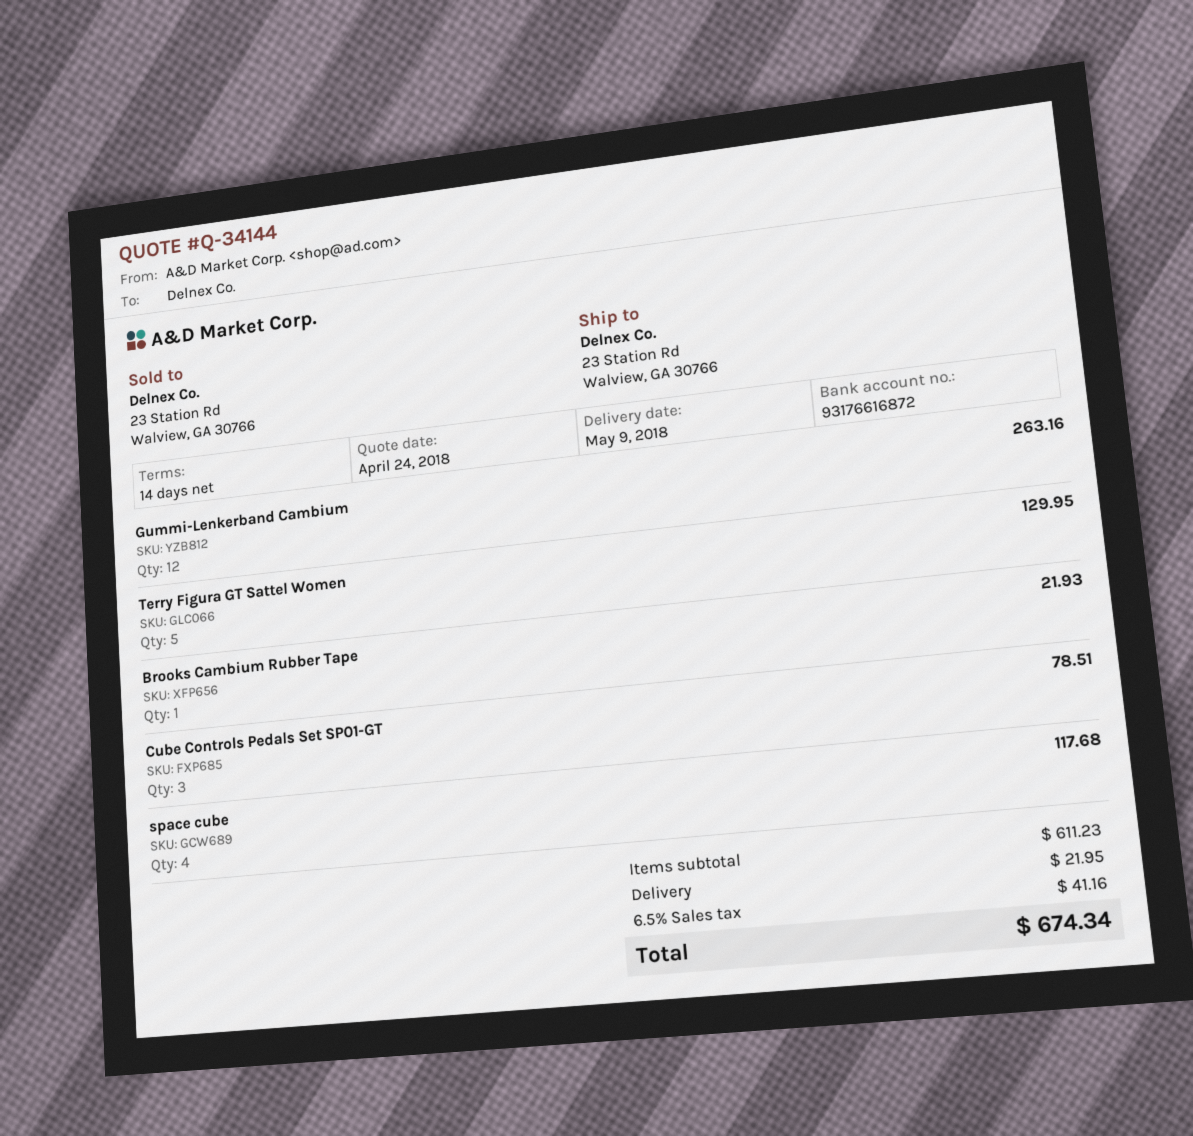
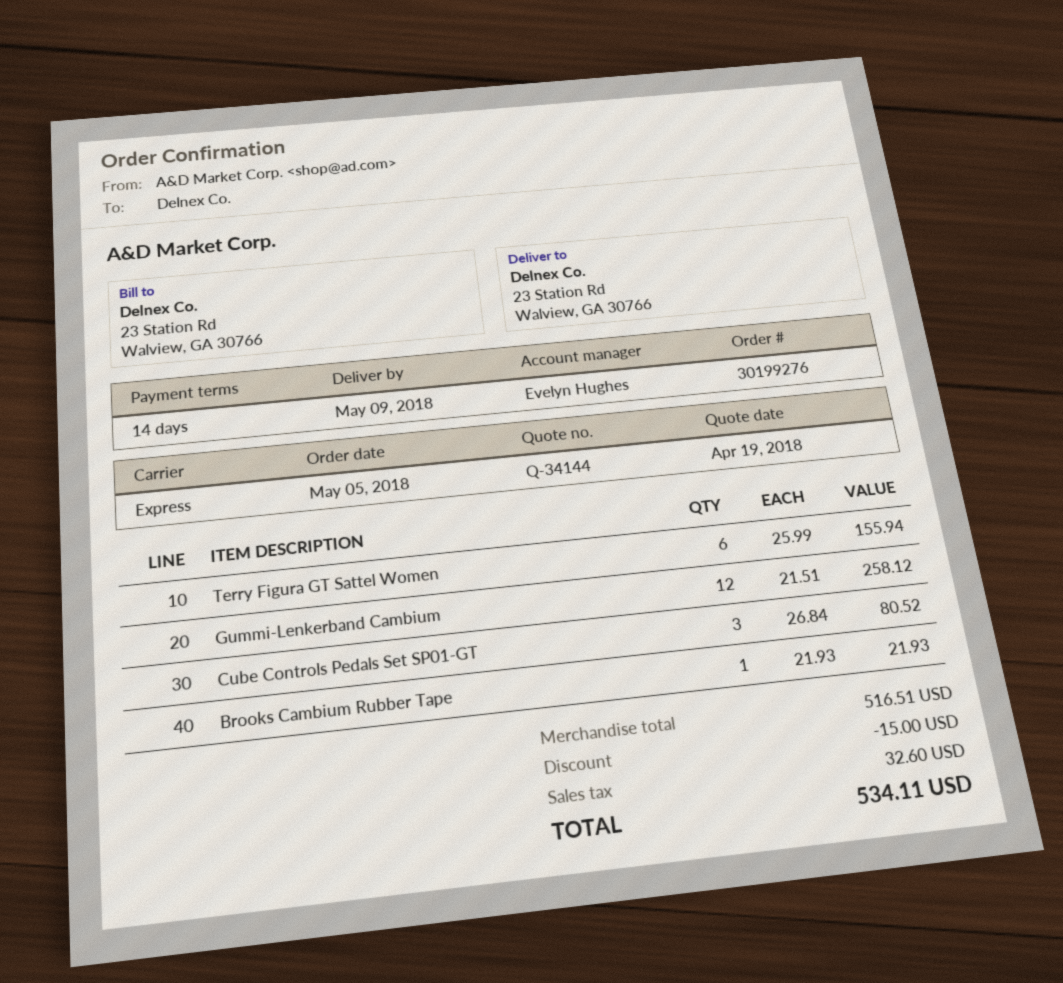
quote date: 2018-04-24 -> 2018-04-19
Gummi-Lenkerband Cambium: 12 for 263.16 -> 12 for 258.12
Terry Figura GT Sattel Women: 5 for 129.95 -> 6 for 155.94
Cube Controls Pedals Set SP01-GT: 3 for 78.51 -> 3 for 80.52
space cube: 4 for 117.68 -> none
subtotal: 611.23 -> 516.51
discount: none -> 15.00
shipping: 21.95 -> none
tax: 41.16 -> 32.60
total: 674.34 -> 534.11

